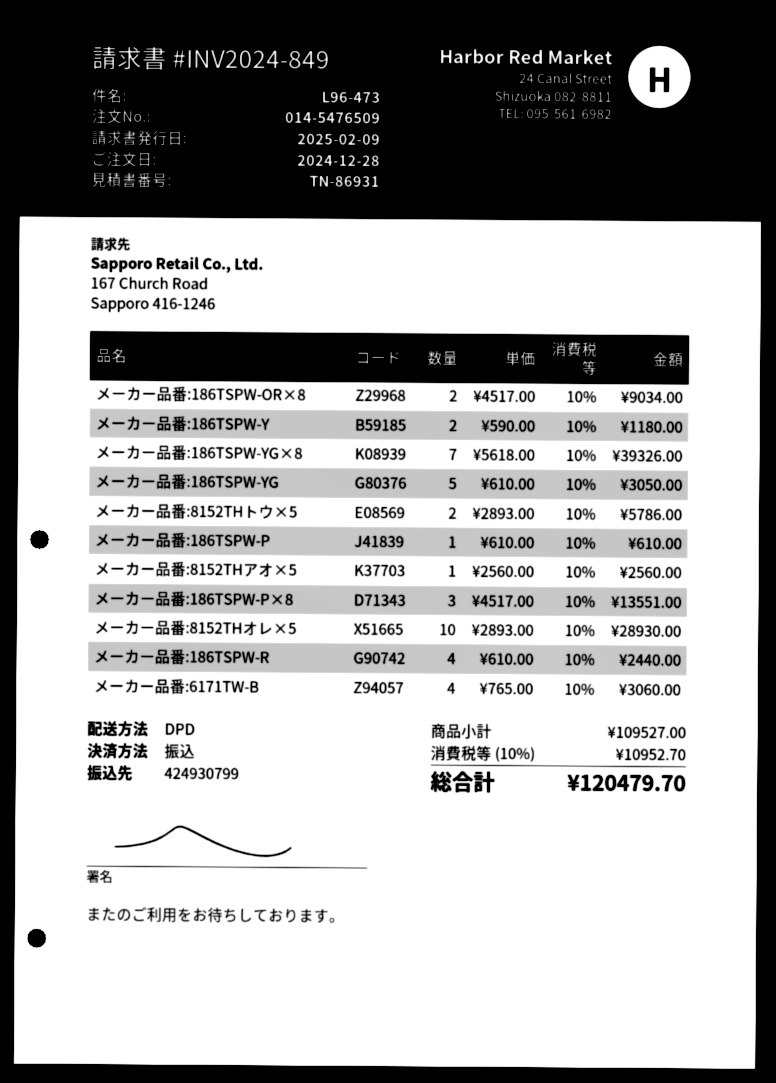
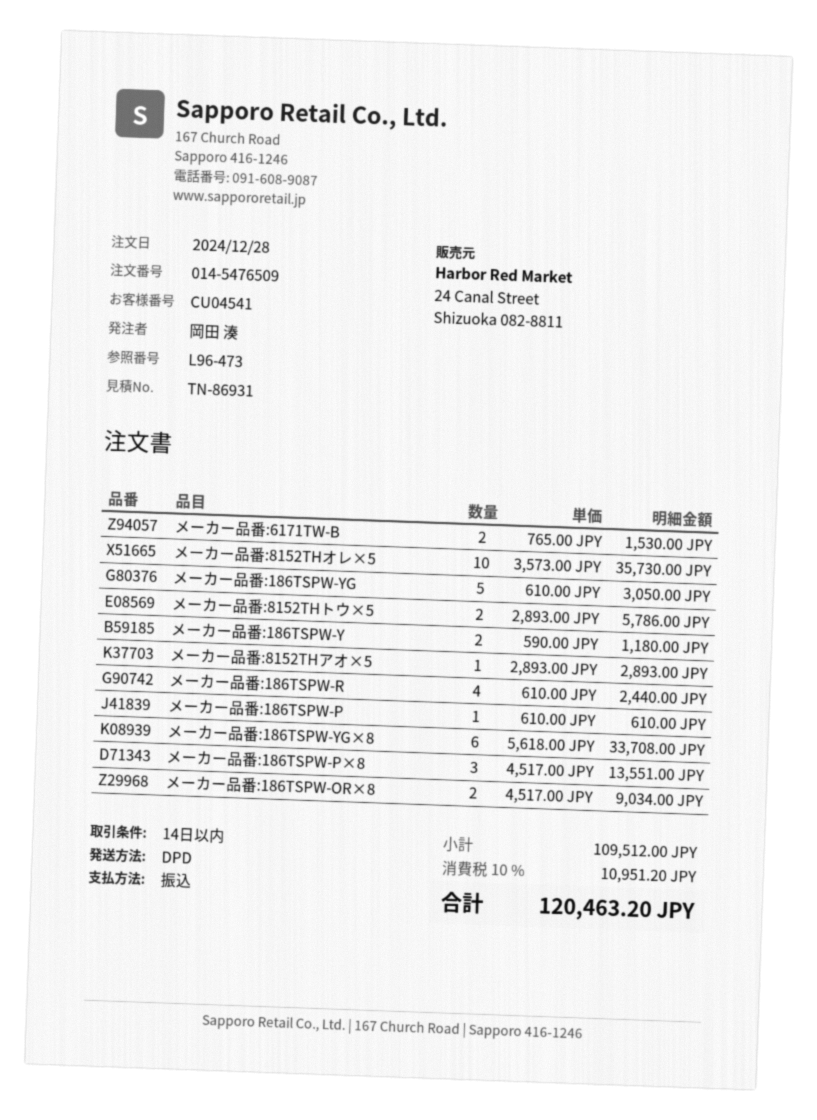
メーカー品番:186TSPW-YG×8: 7 x 5618.00 = 39326.00 -> 6 x 5618.00 = 33708.00
メーカー品番:8152THアオ×5: 1 x 2560.00 = 2560.00 -> 1 x 2893.00 = 2893.00
メーカー品番:8152THオレ×5: 10 x 2893.00 = 28930.00 -> 10 x 3573.00 = 35730.00
メーカー品番:6171TW-B: 4 x 765.00 = 3060.00 -> 2 x 765.00 = 1530.00
subtotal: 109527.00 -> 109512.00
tax: 10% = 10952.70 -> 10% = 10951.20
total: 120479.70 -> 120463.20

